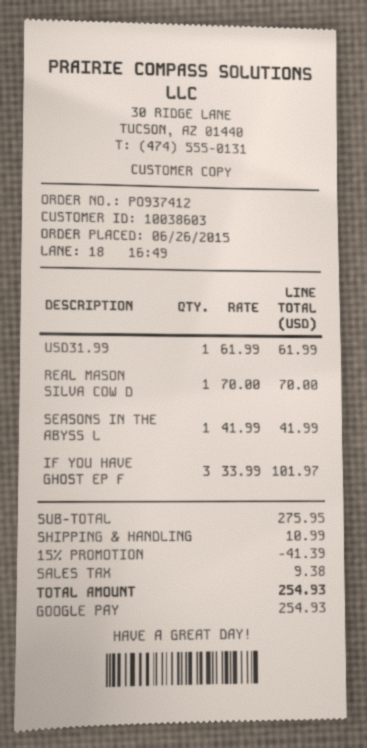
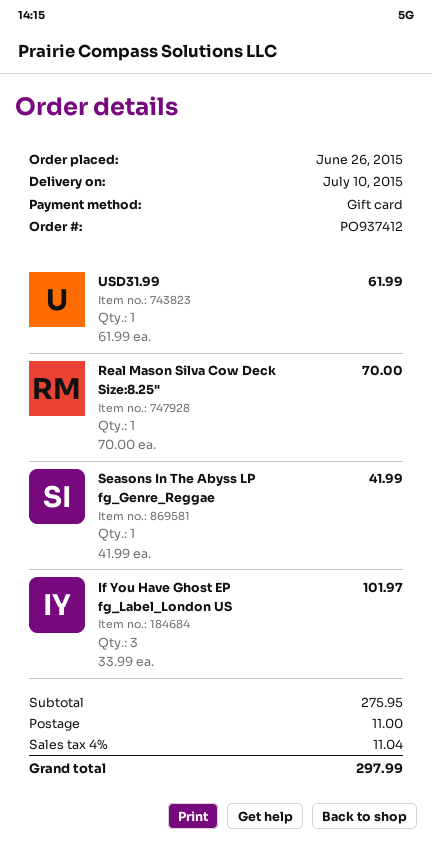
payment method: Google Pay -> gift card
discount: 15% = 41.39 -> none
shipping: 10.99 -> 11.00
tax: 9.38 -> 11.04
total: 254.93 -> 297.99

